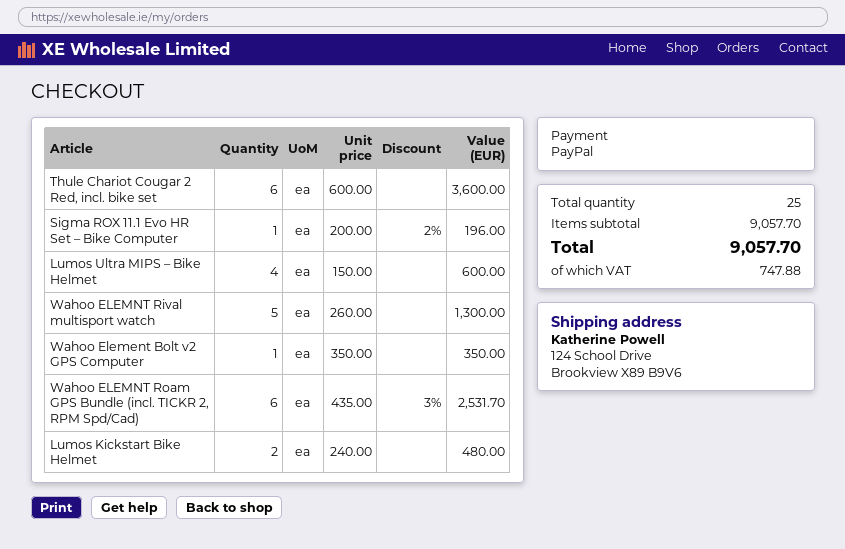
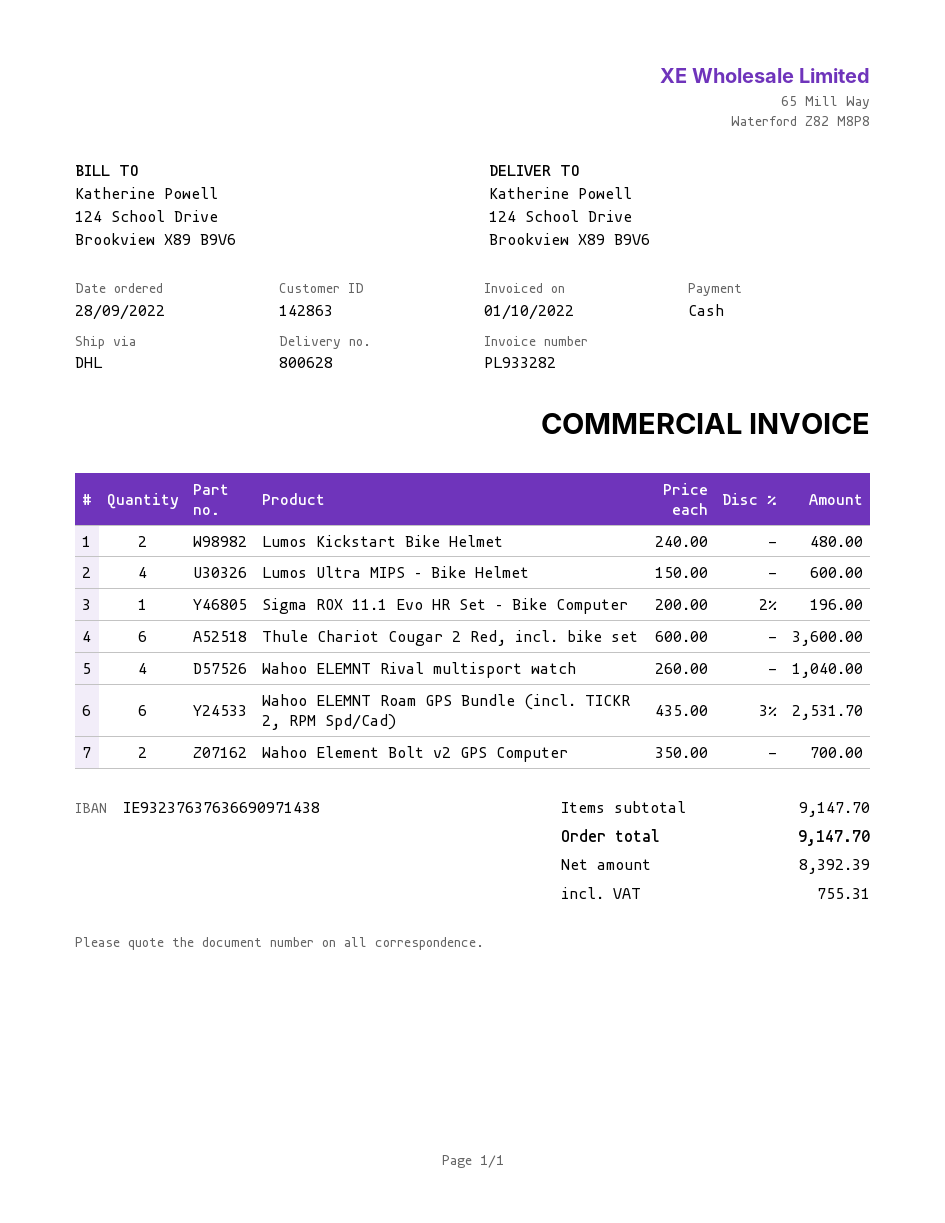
payment method: PayPal -> cash
Wahoo ELEMNT Rival multisport watch: 5 x 260.00 = 1300.00 -> 4 x 260.00 = 1040.00
Wahoo Element Bolt v2 GPS Computer: 1 x 350.00 = 350.00 -> 2 x 350.00 = 700.00
subtotal: 9057.70 -> 9147.70
tax: 747.88 -> 755.31
total: 9057.70 -> 9147.70

